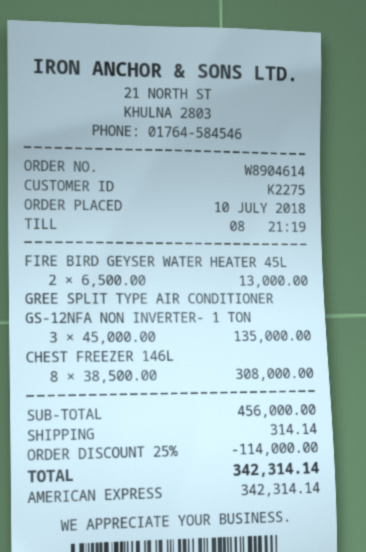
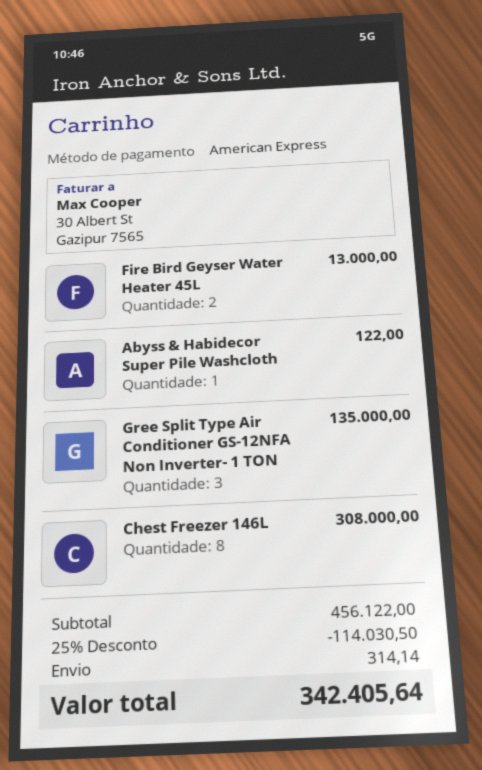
Abyss & Habidecor Super Pile Washcloth: none -> 1 for 122.00
subtotal: 456000.00 -> 456122.00
discount: 25% = 114000.00 -> 25% = 114030.50
total: 342314.14 -> 342405.64

